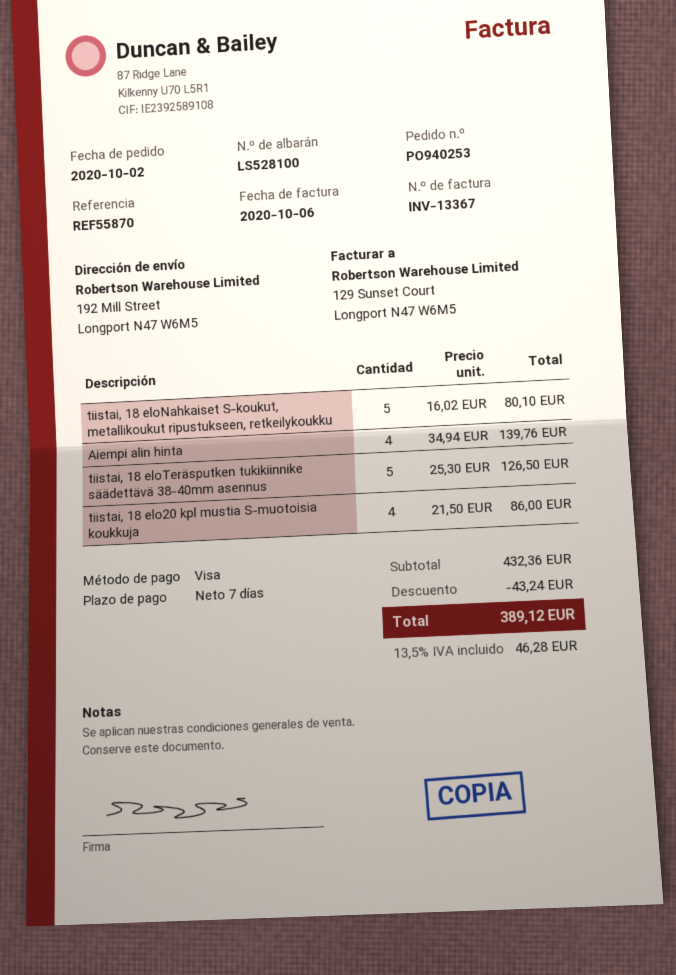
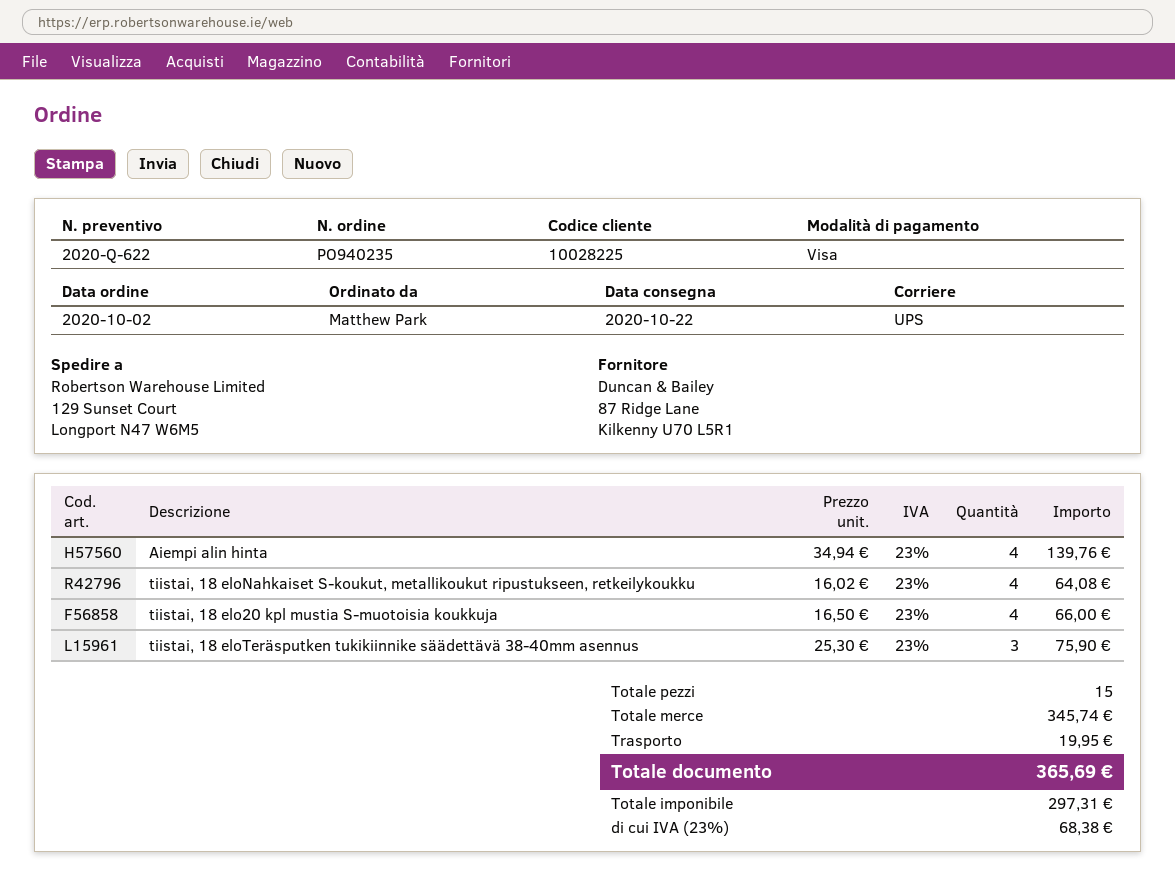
order number: PO940253 -> PO940235
ship to: 192 Mill Street, Longport N47 W6M5 -> 129 Sunset Court, Longport N47 W6M5
tiistai, 18 eloNahkaiset S-koukut, metallikoukut ripustukseen, retkeilykoukku: 5 x 16.02 = 80.10 -> 4 x 16.02 = 64.08
tiistai, 18 eloTeräsputken tukikiinnike säädettävä 38-40mm asennus: 5 x 25.30 = 126.50 -> 3 x 25.30 = 75.90
tiistai, 18 elo20 kpl mustia S-muotoisia koukkuja: 4 x 21.50 = 86.00 -> 4 x 16.50 = 66.00
subtotal: 432.36 -> 345.74
discount: 43.24 -> none
shipping: none -> 19.95
tax: 13.5% = 46.28 -> 23% = 68.38
total: 389.12 -> 365.69

